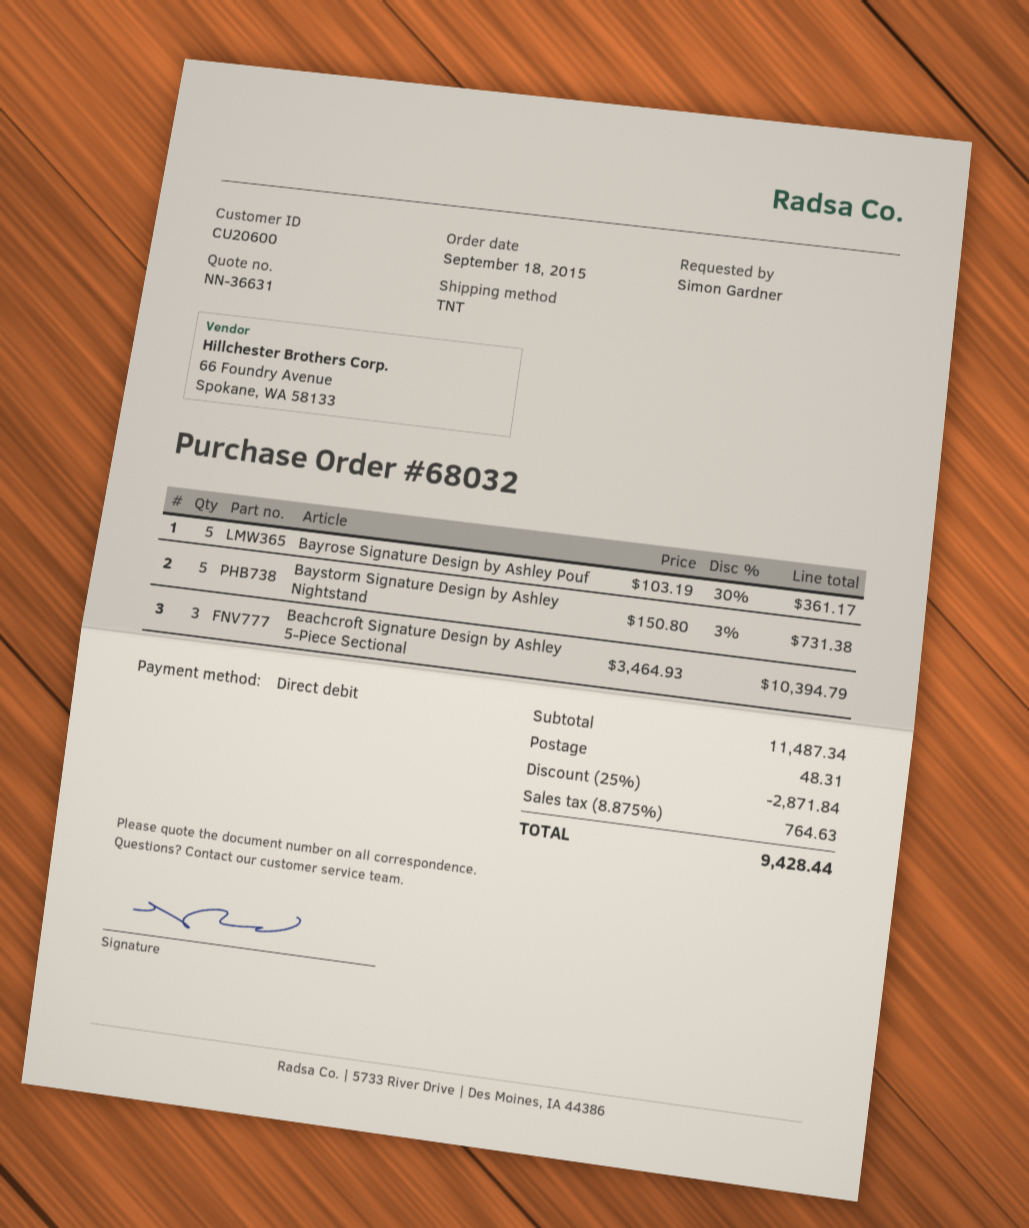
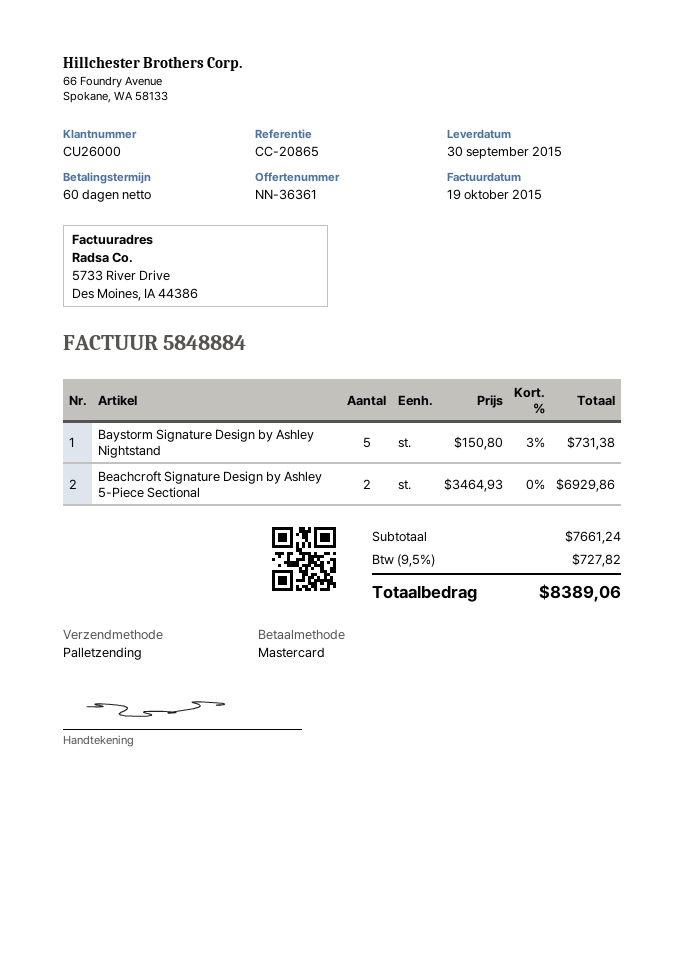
quote number: NN-36631 -> NN-36361
customer number: CU20600 -> CU26000
payment method: direct debit -> Mastercard
shipping method: TNT -> pallet freight
Bayrose Signature Design by Ashley Pouf: 5 x 103.19 - 30% = 361.17 -> none
Beachcroft Signature Design by Ashley 5-Piece Sectional: 3 x 3464.93 = 10394.79 -> 2 x 3464.93 = 6929.86
subtotal: 11487.34 -> 7661.24
discount: 25% = 2871.84 -> none
shipping: 48.31 -> none
tax: 8.875% = 764.63 -> 9.5% = 727.82
total: 9428.44 -> 8389.06

